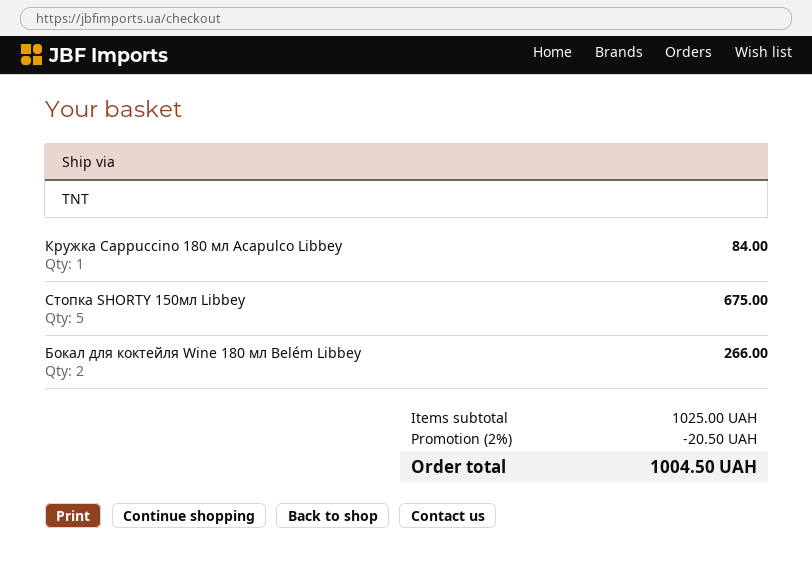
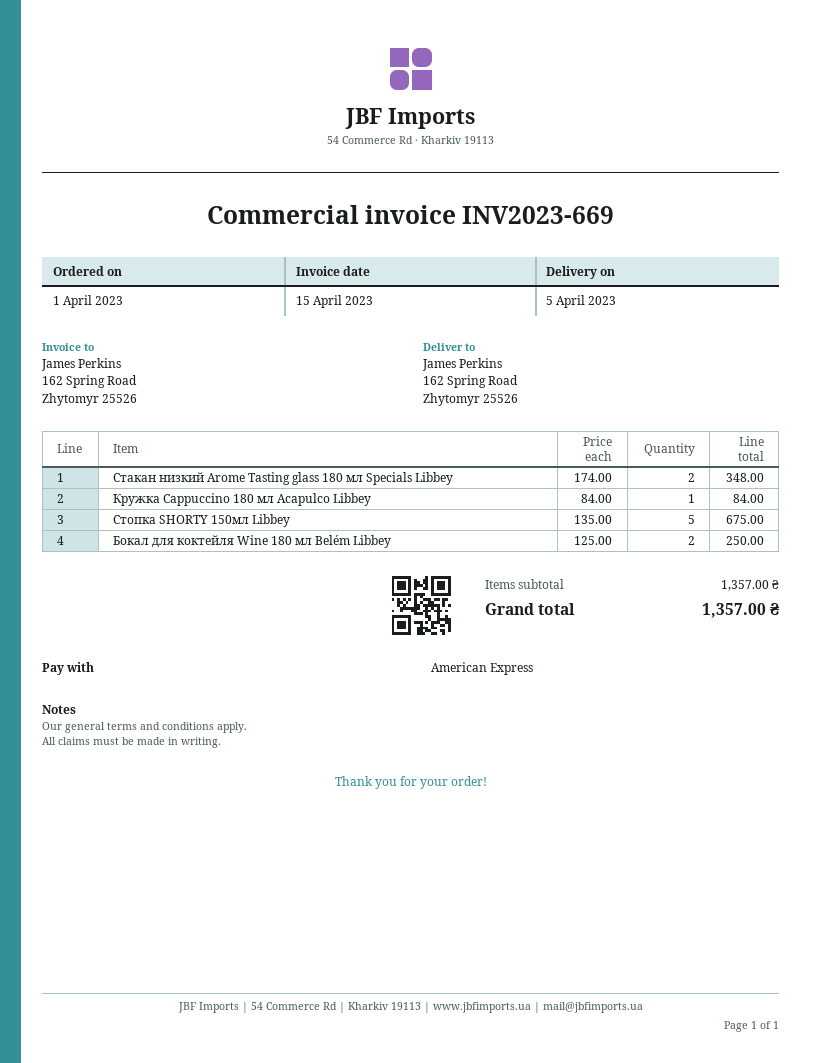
Бокал для коктейля Wine 180 мл Belém Libbey: 2 for 266.00 -> 2 for 250.00
Стакан низкий Arome Tasting glass 180 мл Specials Libbey: none -> 2 for 348.00
subtotal: 1025.00 -> 1357.00
discount: 2% = 20.50 -> none
total: 1004.50 -> 1357.00

